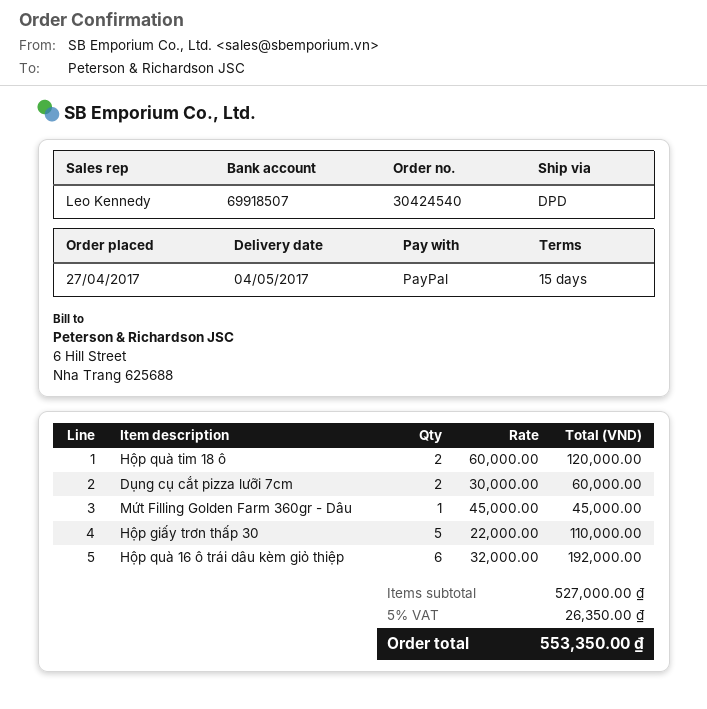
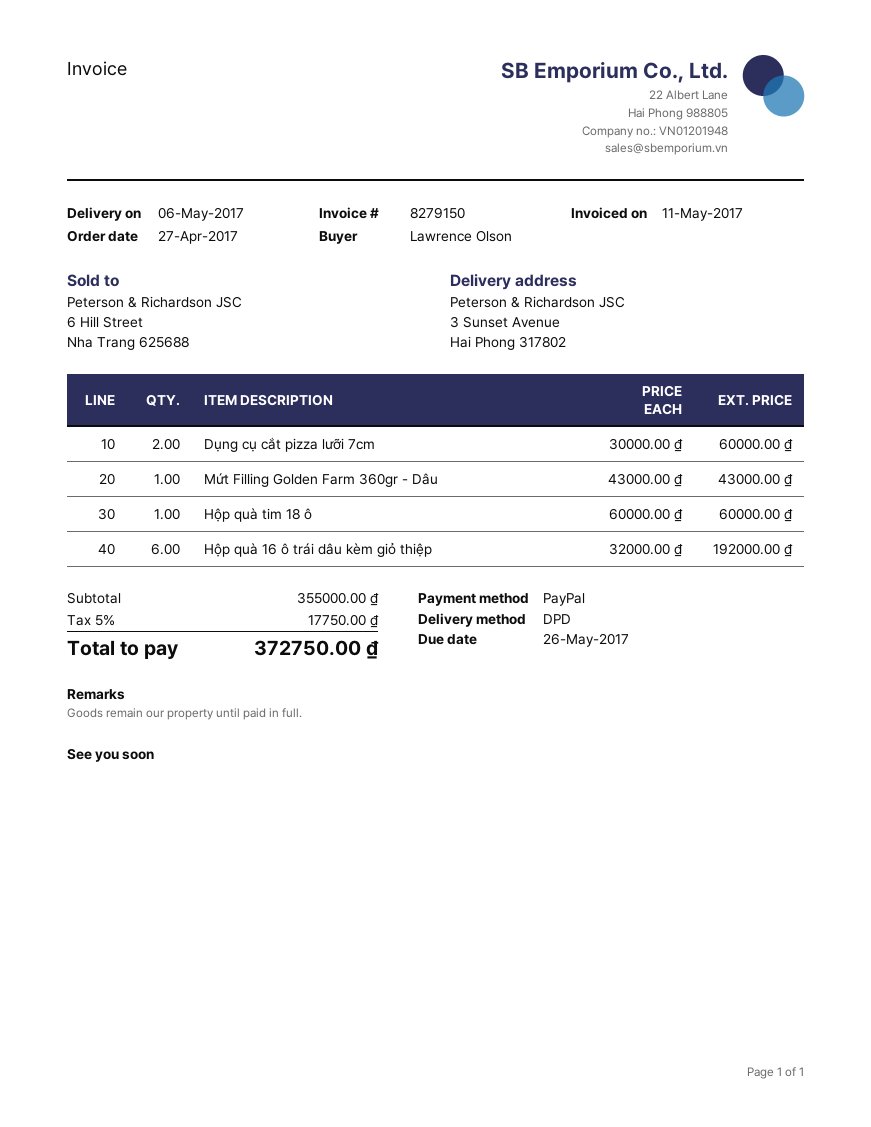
delivery date: 2017-05-04 -> 2017-05-06
Hộp quà tim 18 ô: 2 x 60000.00 = 120000.00 -> 1 x 60000.00 = 60000.00
Mứt Filling Golden Farm 360gr - Dâu: 1 x 45000.00 = 45000.00 -> 1 x 43000.00 = 43000.00
Hộp giấy trơn thấp 30: 5 x 22000.00 = 110000.00 -> none
subtotal: 527000.00 -> 355000.00
tax: 5% = 26350.00 -> 5% = 17750.00
total: 553350.00 -> 372750.00

